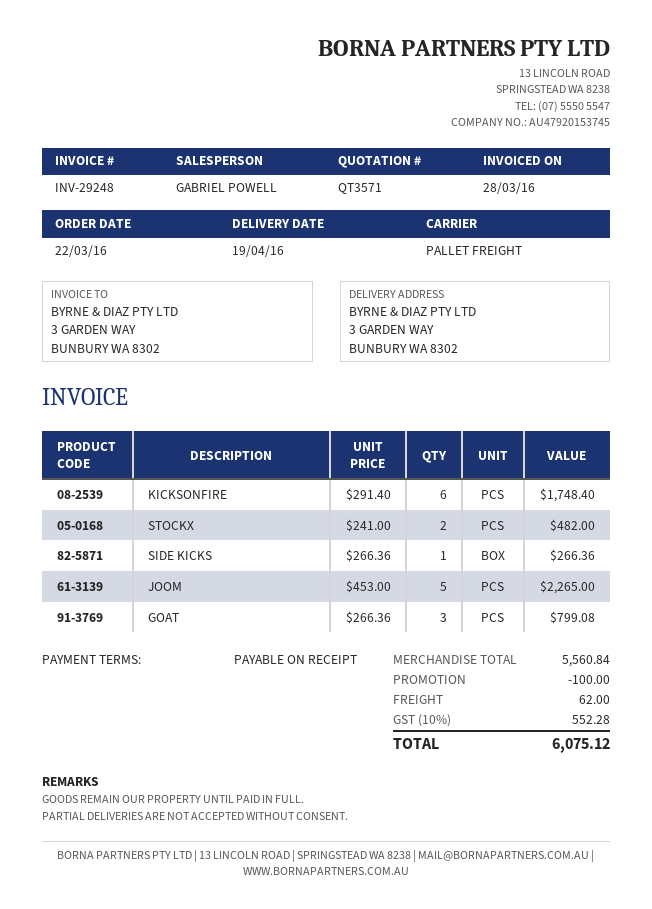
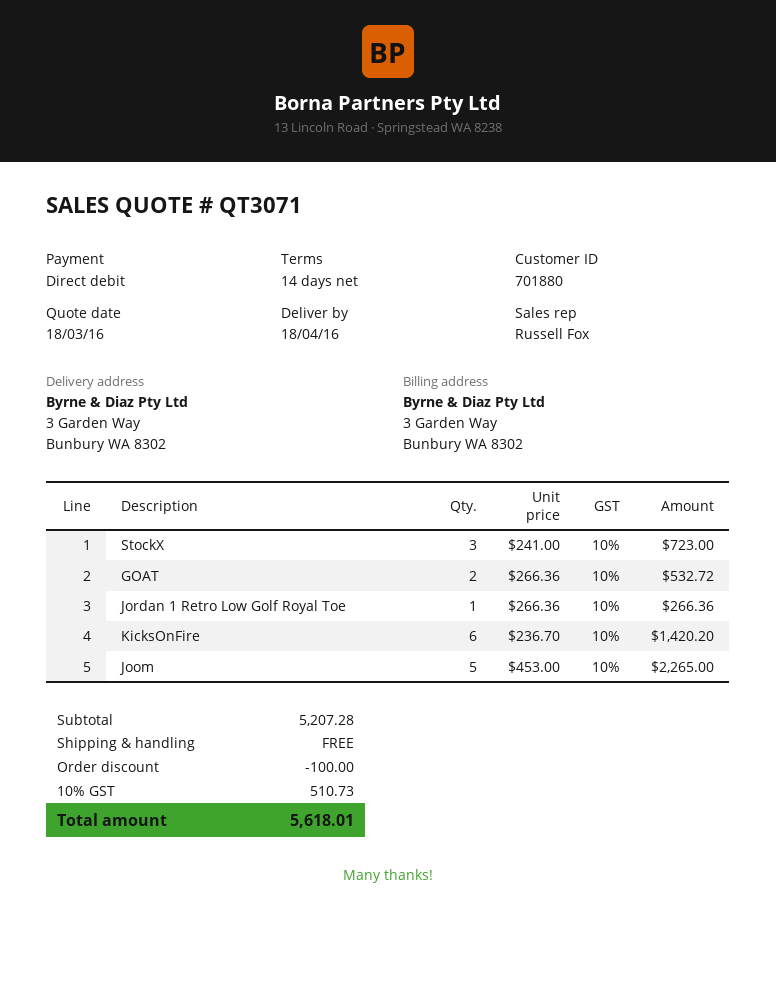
quote number: QT3571 -> QT3071
delivery date: 2016-04-19 -> 2016-04-18
payment terms: on receipt -> 14 days
sales rep: GABRIEL POWELL -> Russell Fox
KICKSONFIRE: 6 x 291.40 = 1748.40 -> 6 x 236.70 = 1420.20
STOCKX: 2 x 241.00 = 482.00 -> 3 x 241.00 = 723.00
SIDE KICKS: 1 x 266.36 = 266.36 -> none
GOAT: 3 x 266.36 = 799.08 -> 2 x 266.36 = 532.72
Jordan 1 Retro Low Golf Royal Toe: none -> 1 x 266.36 = 266.36
subtotal: 5560.84 -> 5207.28
shipping: 62.00 -> 0.00
tax: 10% = 552.28 -> 10% = 510.73
total: 6075.12 -> 5618.01

